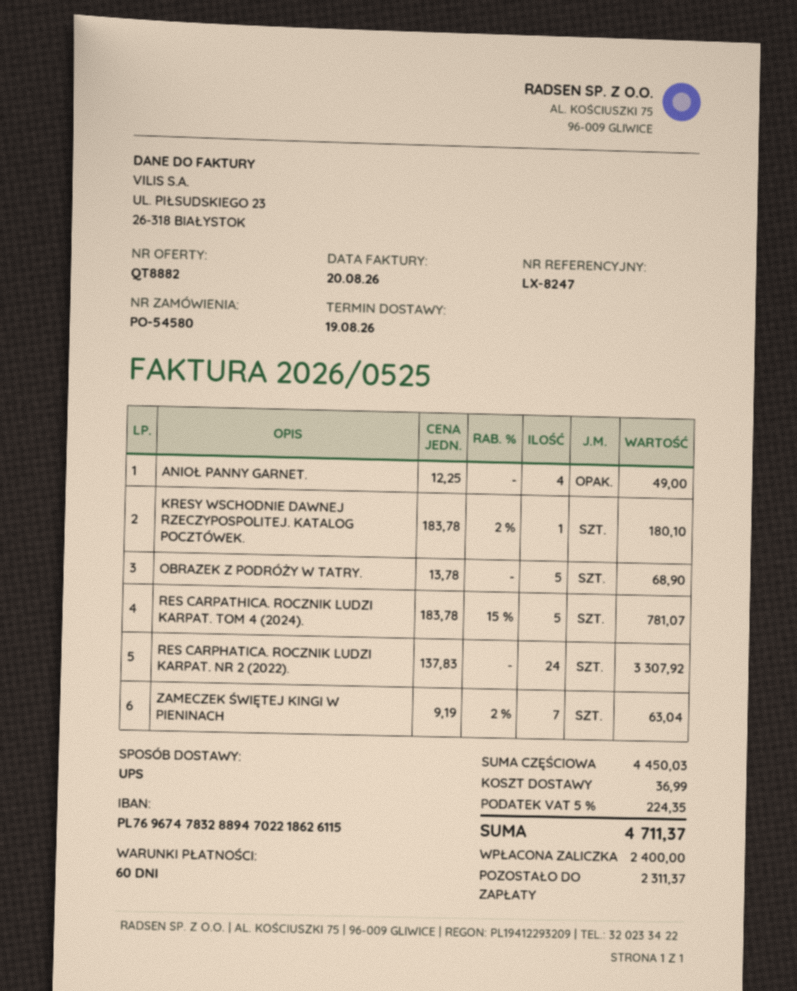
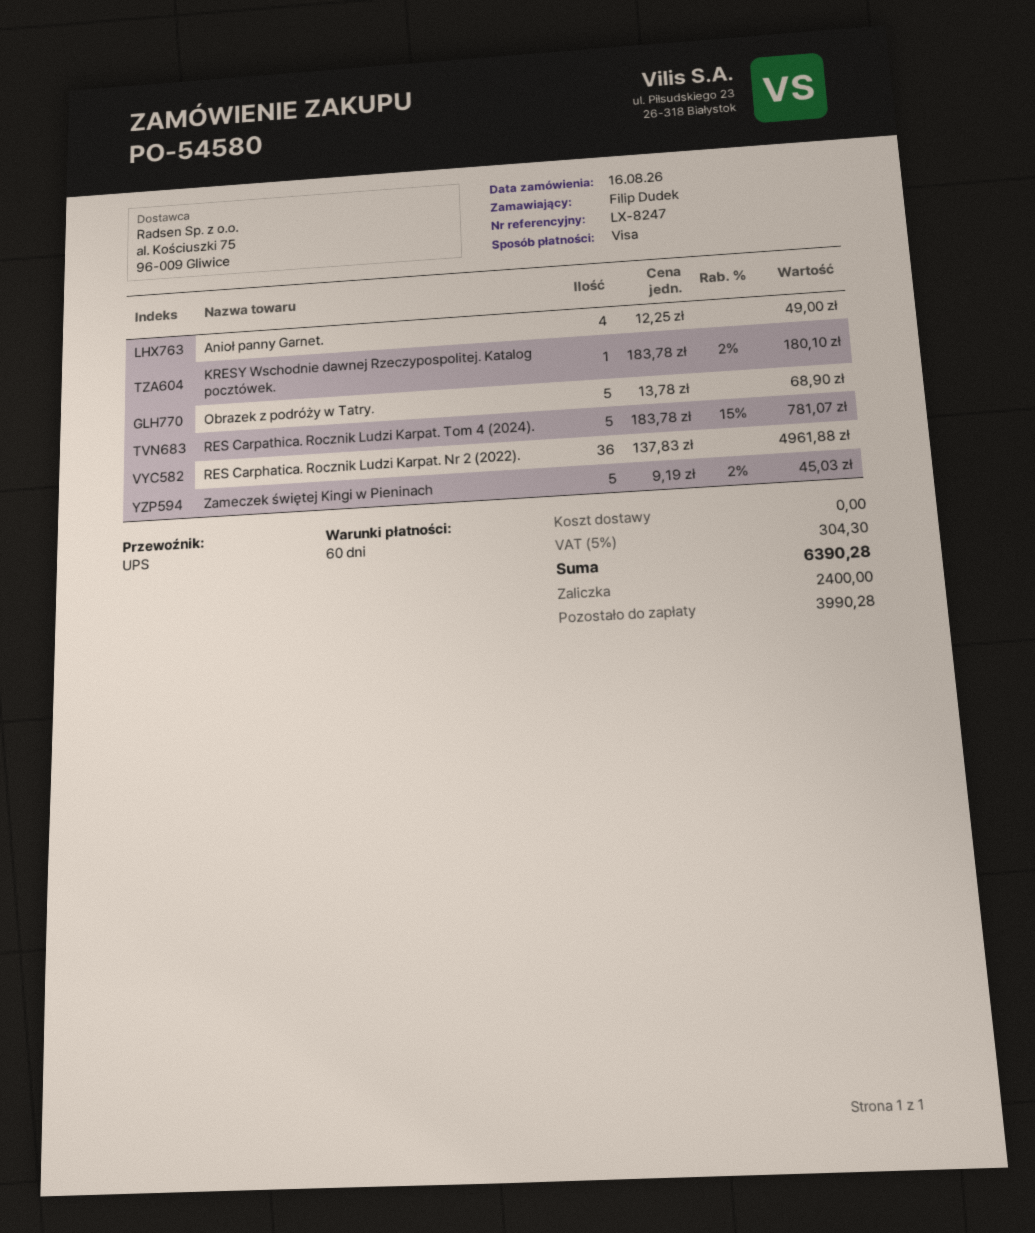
RES CARPHATICA. ROCZNIK LUDZI KARPAT. NR 2 (2022).: 24 x 137.83 = 3307.92 -> 36 x 137.83 = 4961.88
ZAMECZEK ŚWIĘTEJ KINGI W PIENINACH: 7 x 9.19 - 2% = 63.04 -> 5 x 9.19 - 2% = 45.03
shipping: 36.99 -> 0.00
tax: 5% = 224.35 -> 5% = 304.30
total: 4711.37 -> 6390.28
balance: 2311.37 -> 3990.28

